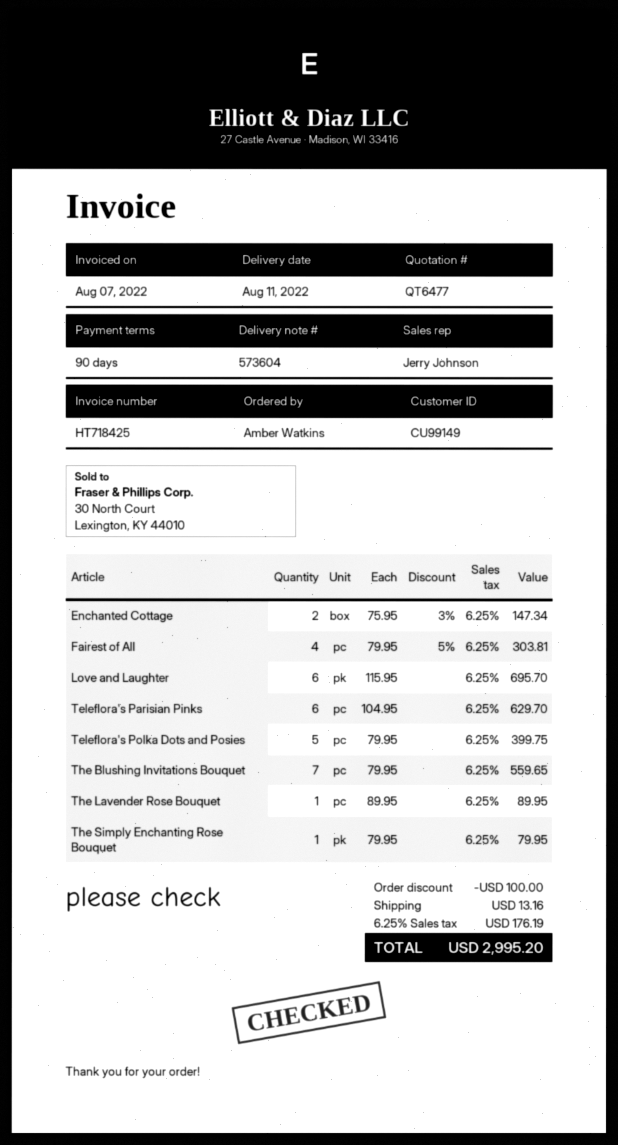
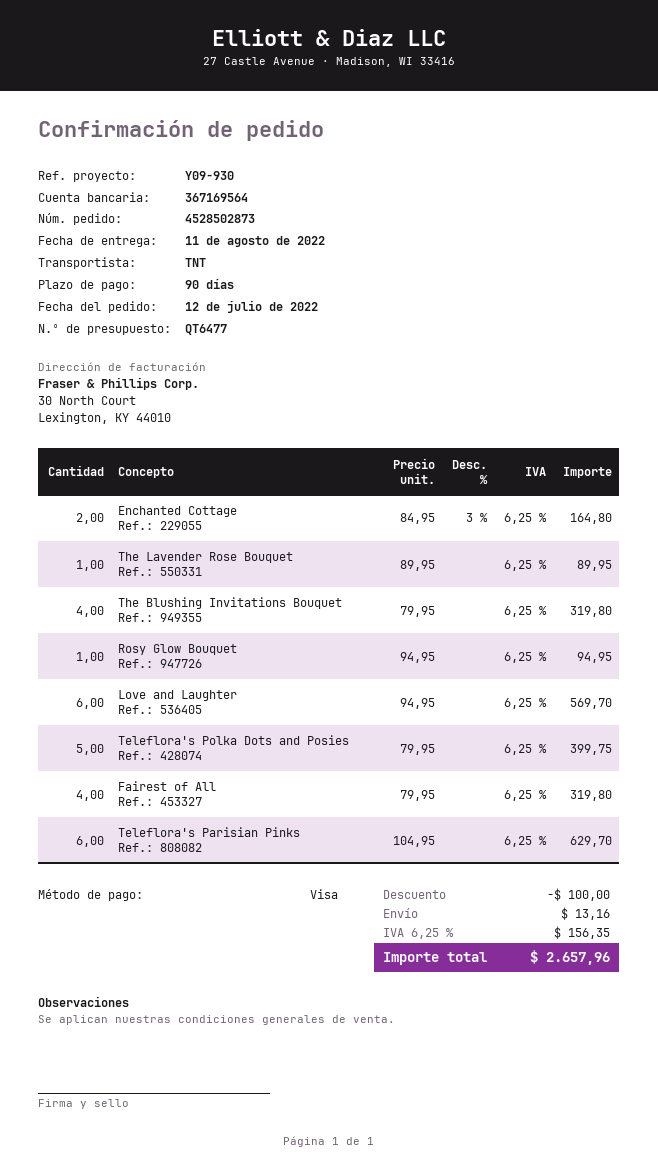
Enchanted Cottage: 2 x 75.95 - 3% = 147.34 -> 2 x 84.95 - 3% = 164.80
Fairest of All: 4 x 79.95 - 5% = 303.81 -> 4 x 79.95 = 319.80
Love and Laughter: 6 x 115.95 = 695.70 -> 6 x 94.95 = 569.70
The Blushing Invitations Bouquet: 7 x 79.95 = 559.65 -> 4 x 79.95 = 319.80
The Simply Enchanting Rose Bouquet: 1 x 79.95 = 79.95 -> none
Rosy Glow Bouquet: none -> 1 x 94.95 = 94.95
tax: 6.25% = 176.19 -> 6.25% = 156.35
total: 2995.20 -> 2657.96

